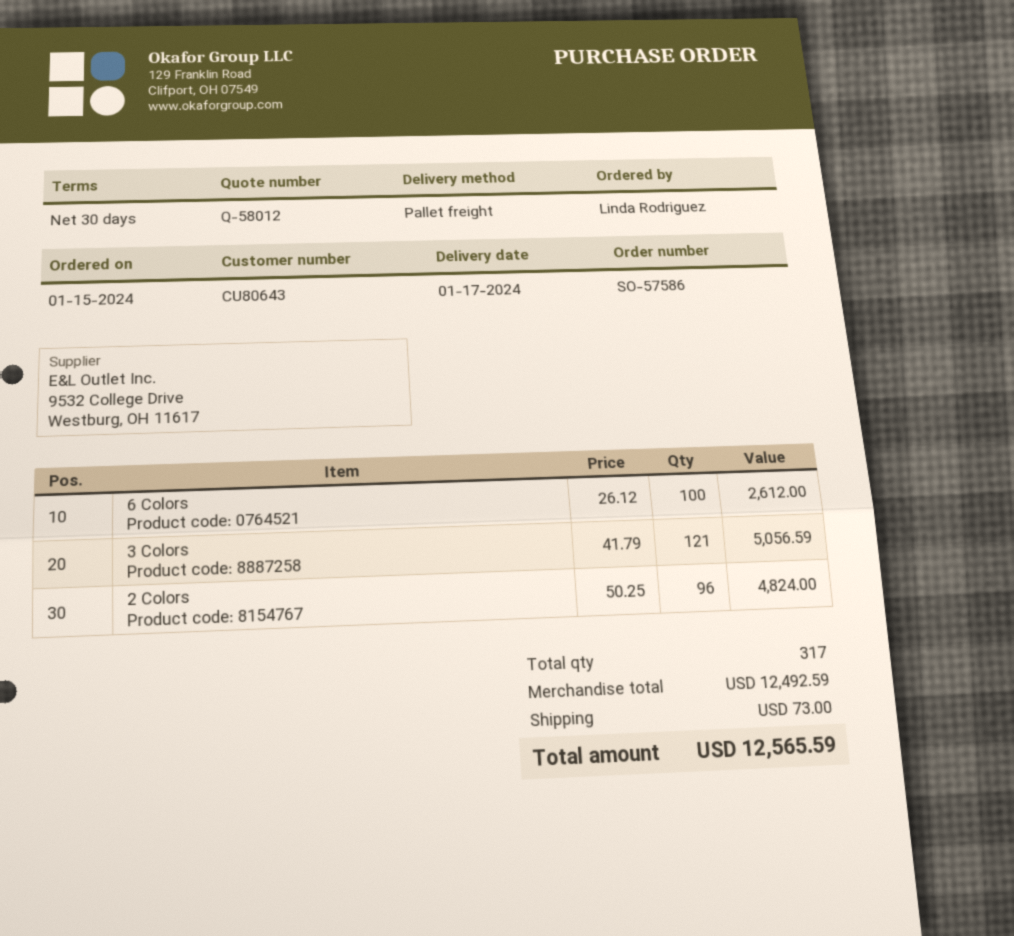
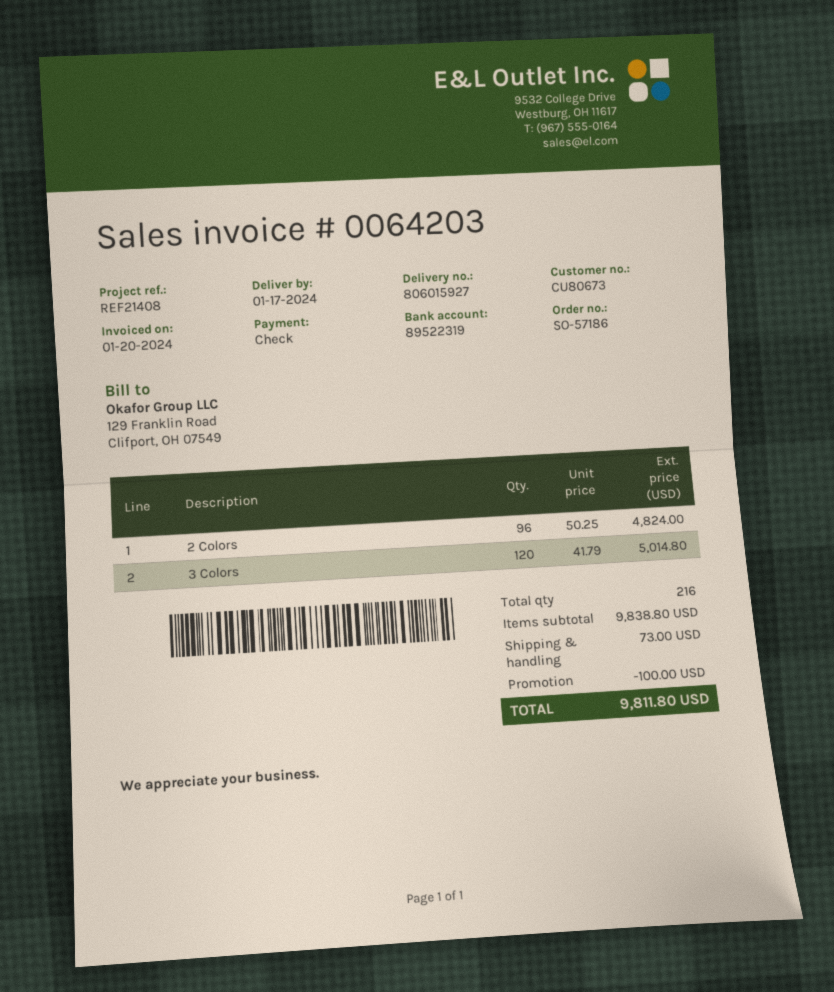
order number: SO-57586 -> SO-57186
customer number: CU80643 -> CU80673
6 Colors: 100 x 26.12 = 2612.00 -> none
3 Colors: 121 x 41.79 = 5056.59 -> 120 x 41.79 = 5014.80
total quantity: 317 -> 216
subtotal: 12492.59 -> 9838.80
discount: none -> 100.00
total: 12565.59 -> 9811.80

